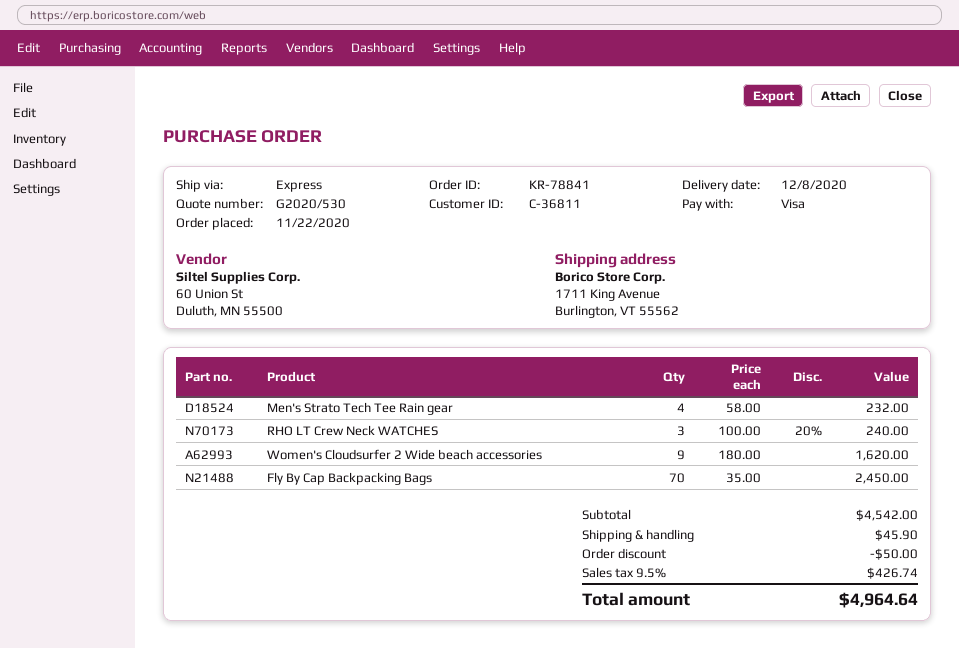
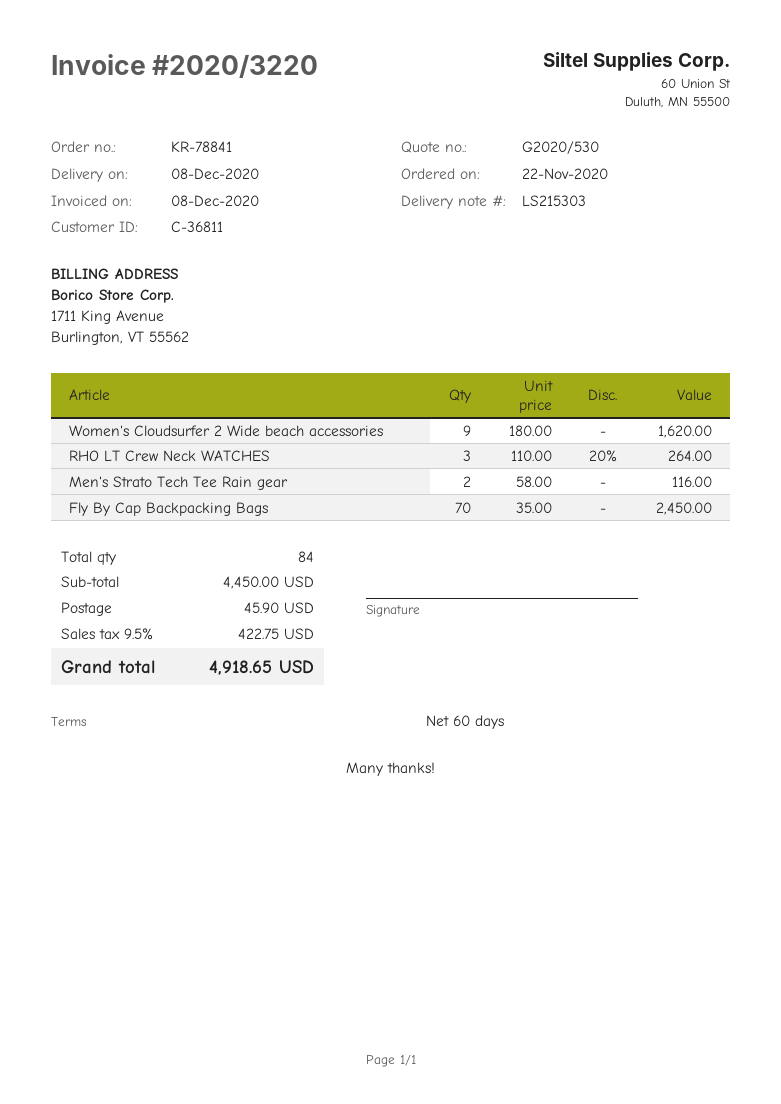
Men's Strato Tech Tee Rain gear: 4 x 58.00 = 232.00 -> 2 x 58.00 = 116.00
RHO LT Crew Neck WATCHES: 3 x 100.00 - 20% = 240.00 -> 3 x 110.00 - 20% = 264.00
subtotal: 4542.00 -> 4450.00
discount: 50.00 -> none
tax: 9.5% = 426.74 -> 9.5% = 422.75
total: 4964.64 -> 4918.65

